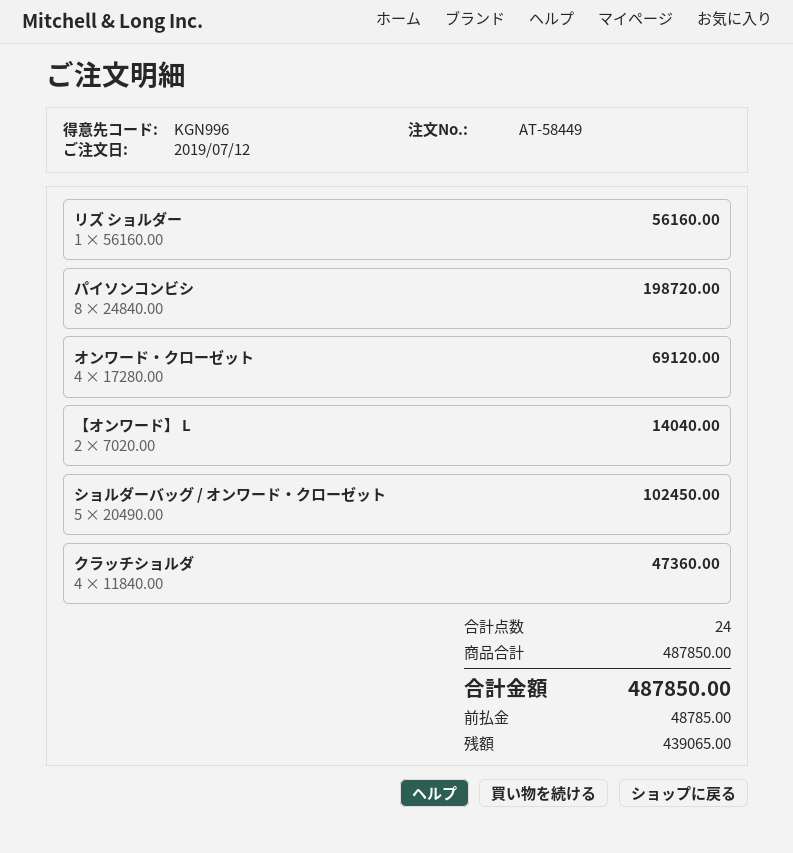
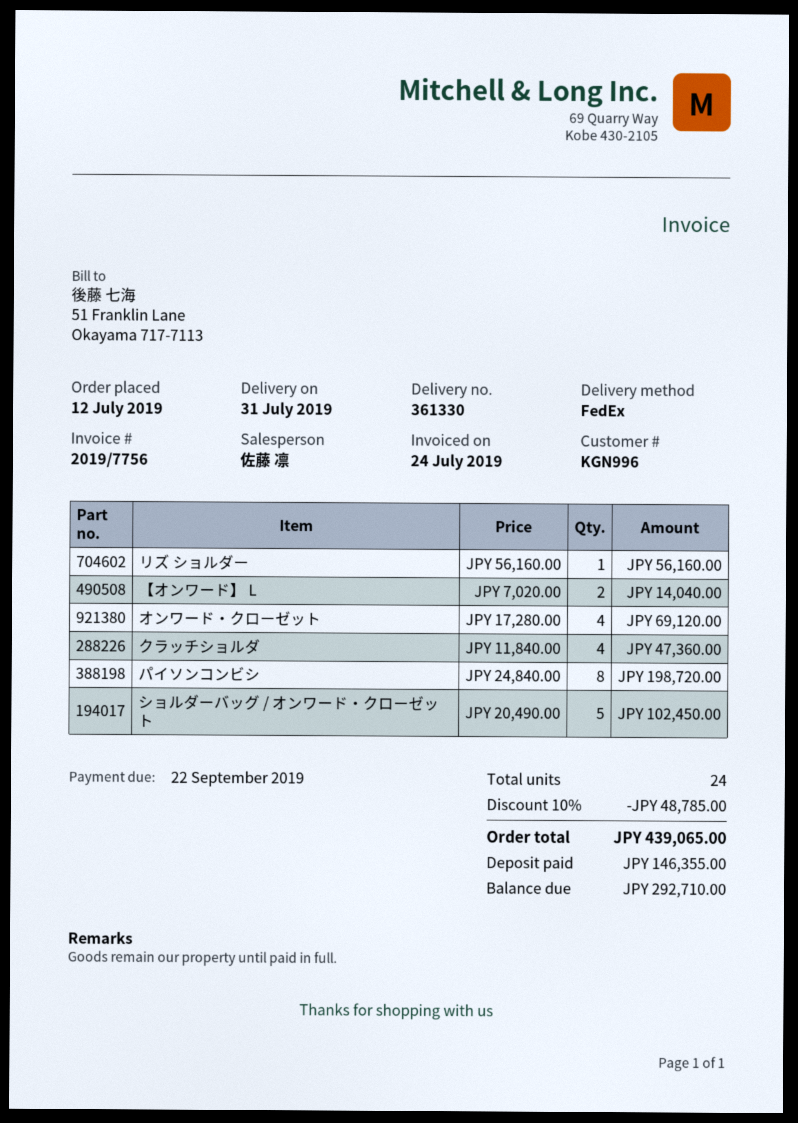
discount: none -> 10% = 48785.00
total: 487850.00 -> 439065.00
deposit: 48785.00 -> 146355.00
balance: 439065.00 -> 292710.00

